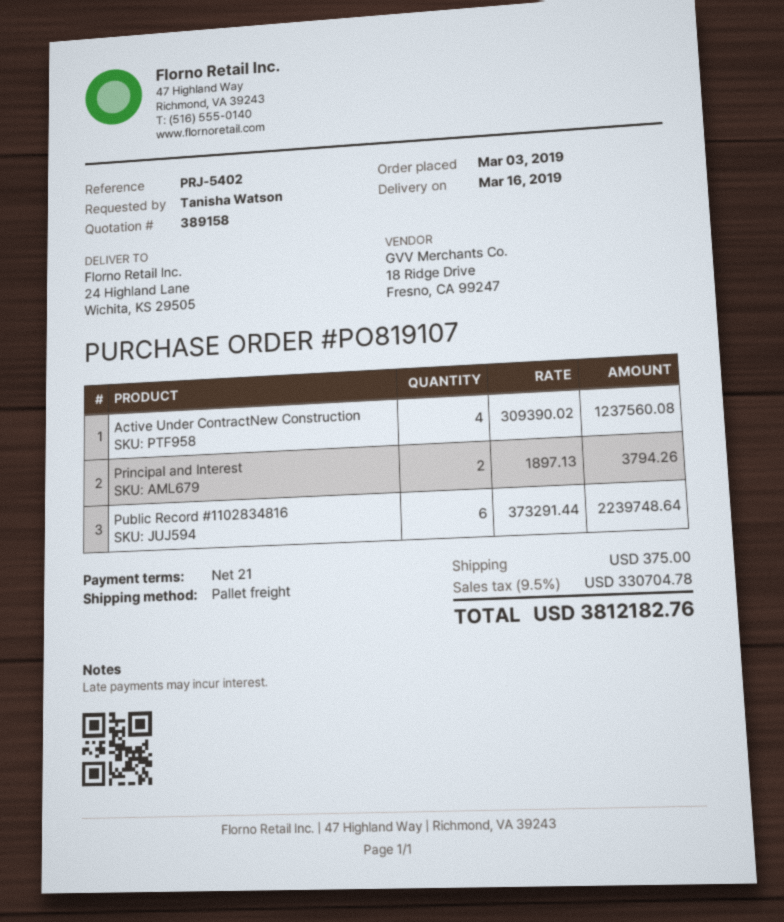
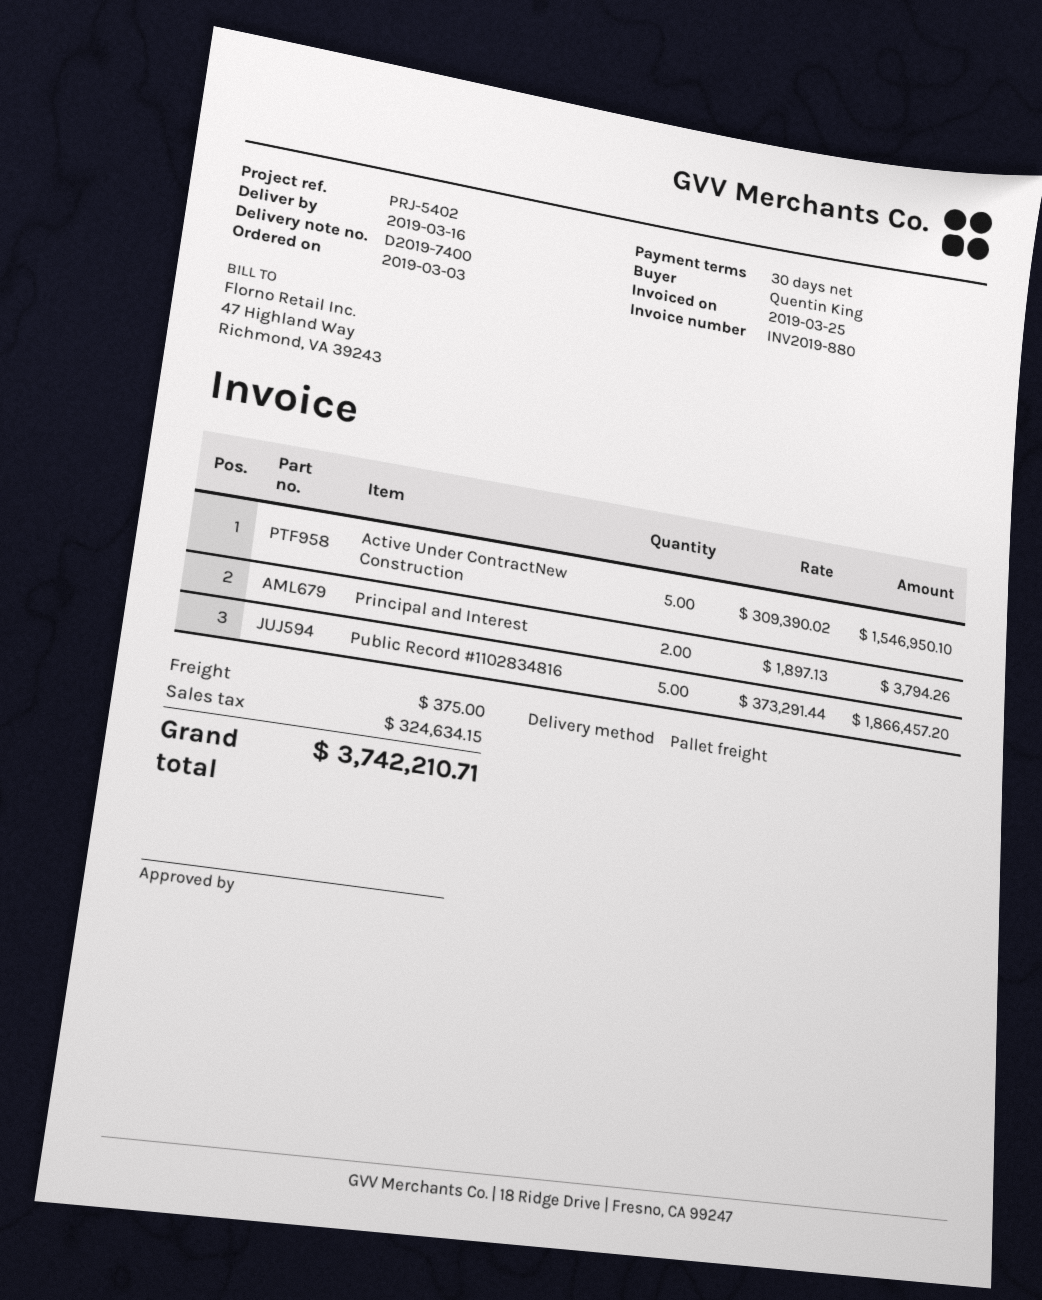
payment terms: 21 days -> 30 days
ordered by: Tanisha Watson -> Quentin King
Active Under ContractNew Construction: 4 x 309390.02 = 1237560.08 -> 5 x 309390.02 = 1546950.10
Public Record #1102834816: 6 x 373291.44 = 2239748.64 -> 5 x 373291.44 = 1866457.20
tax: 330704.78 -> 324634.15
total: 3812182.76 -> 3742210.71

